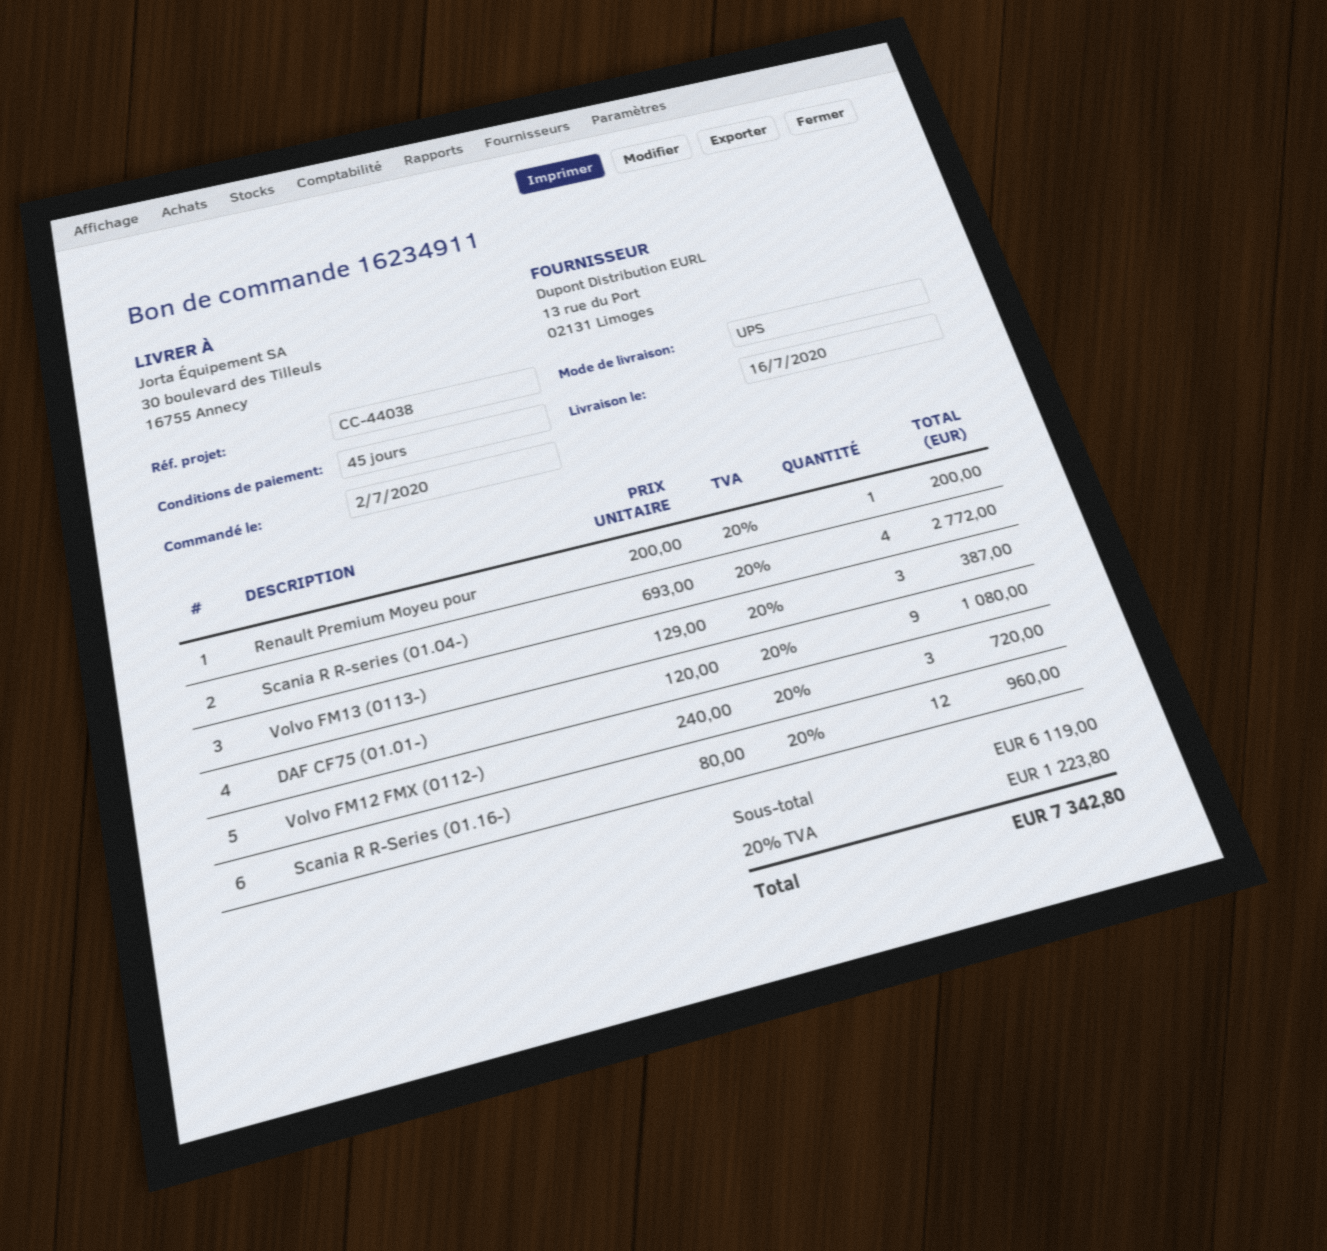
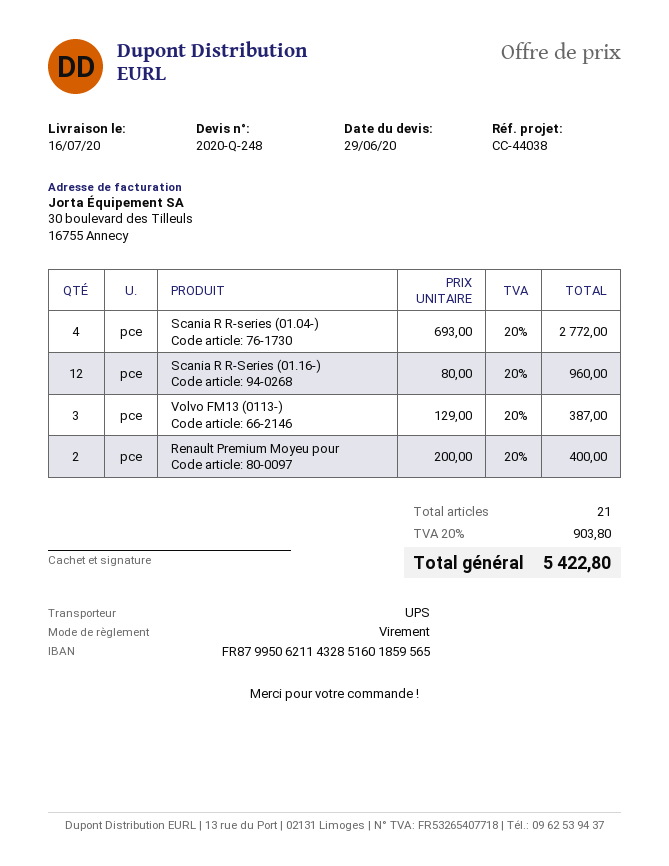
Renault Premium Moyeu pour: 1 x 200.00 = 200.00 -> 2 x 200.00 = 400.00
DAF CF75 (01.01-): 9 x 120.00 = 1080.00 -> none
Volvo FM12 FMX (0112-): 3 x 240.00 = 720.00 -> none
tax: 20% = 1223.80 -> 20% = 903.80
total: 7342.80 -> 5422.80

